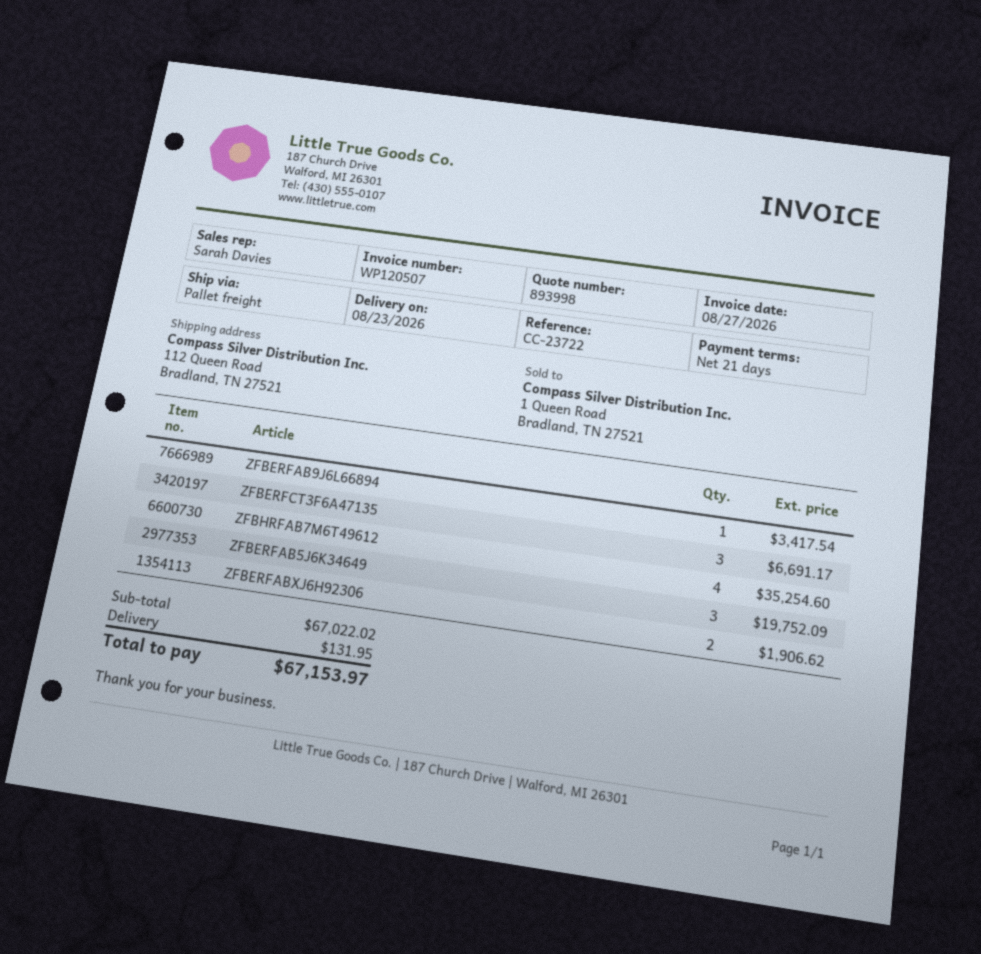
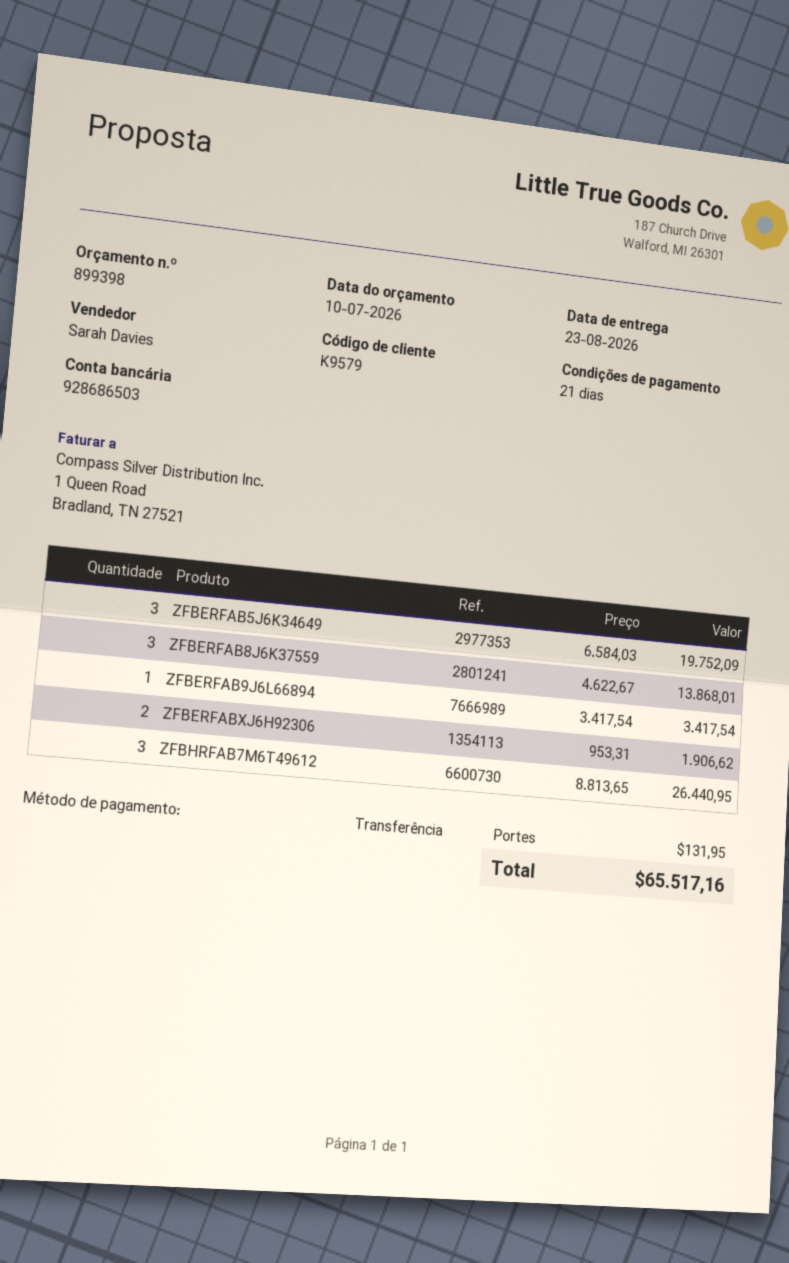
quote number: 893998 -> 899398
ZFBERFCT3F6A47135: 3 for 6691.17 -> none
ZFBHRFAB7M6T49612: 4 for 35254.60 -> 3 for 26440.95
ZFBERFAB8J6K37559: none -> 3 for 13868.01
total: 67153.97 -> 65517.16

